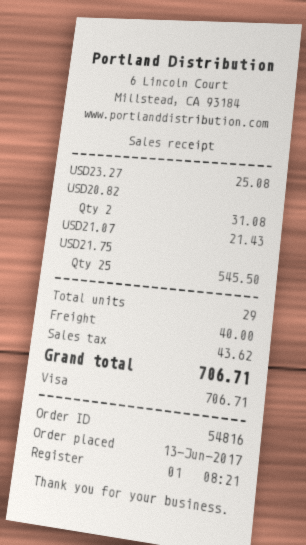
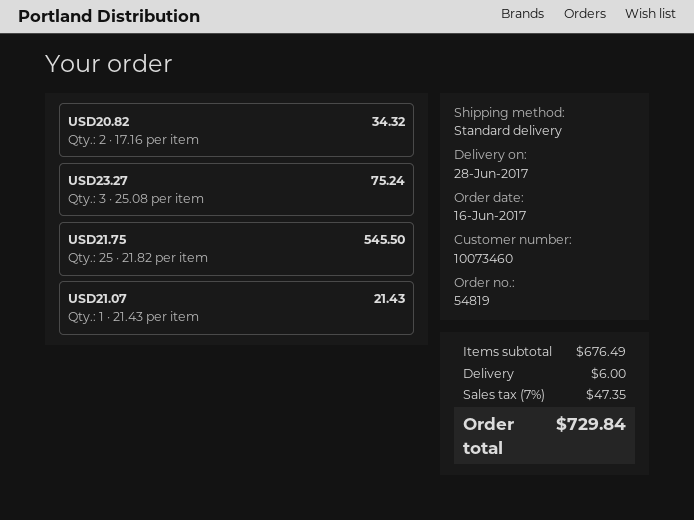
order number: 54816 -> 54819
order date: 2017-06-13 -> 2017-06-16
USD23.27: 1 for 25.08 -> 3 for 75.24
USD20.82: 2 for 31.08 -> 2 for 34.32
shipping: 40.00 -> 6.00
tax: 43.62 -> 47.35
total: 706.71 -> 729.84

